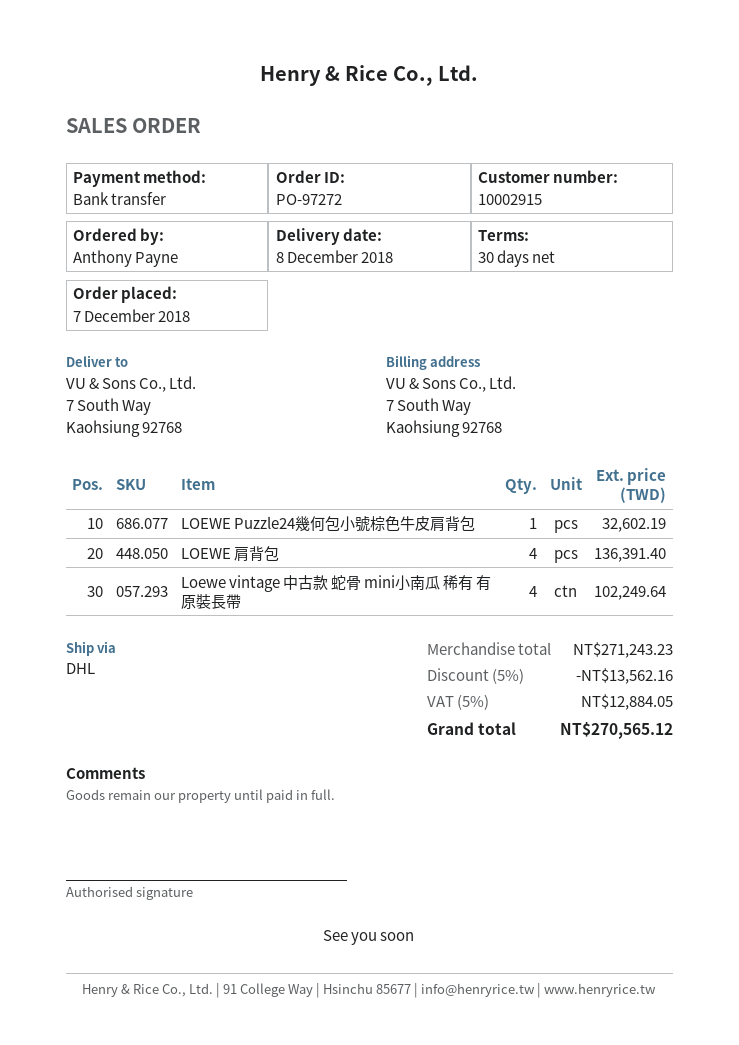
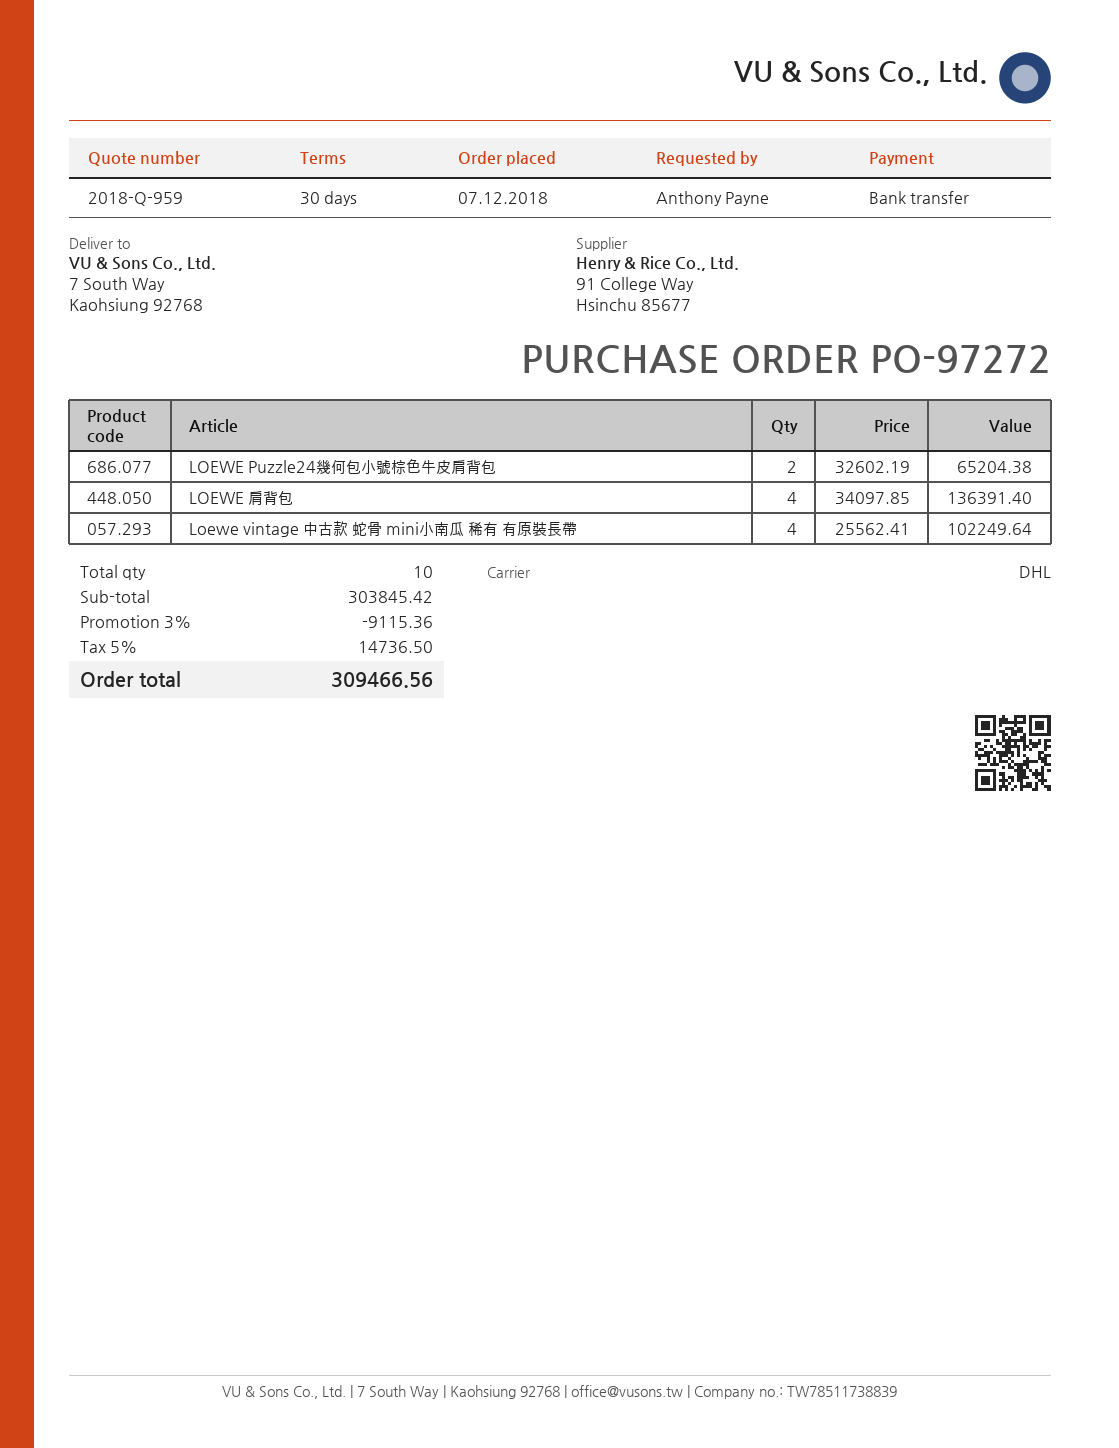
LOEWE Puzzle24幾何包小號棕色牛皮肩背包: 1 for 32602.19 -> 2 for 65204.38
subtotal: 271243.23 -> 303845.42
discount: 5% = 13562.16 -> 3% = 9115.36
tax: 5% = 12884.05 -> 5% = 14736.50
total: 270565.12 -> 309466.56

